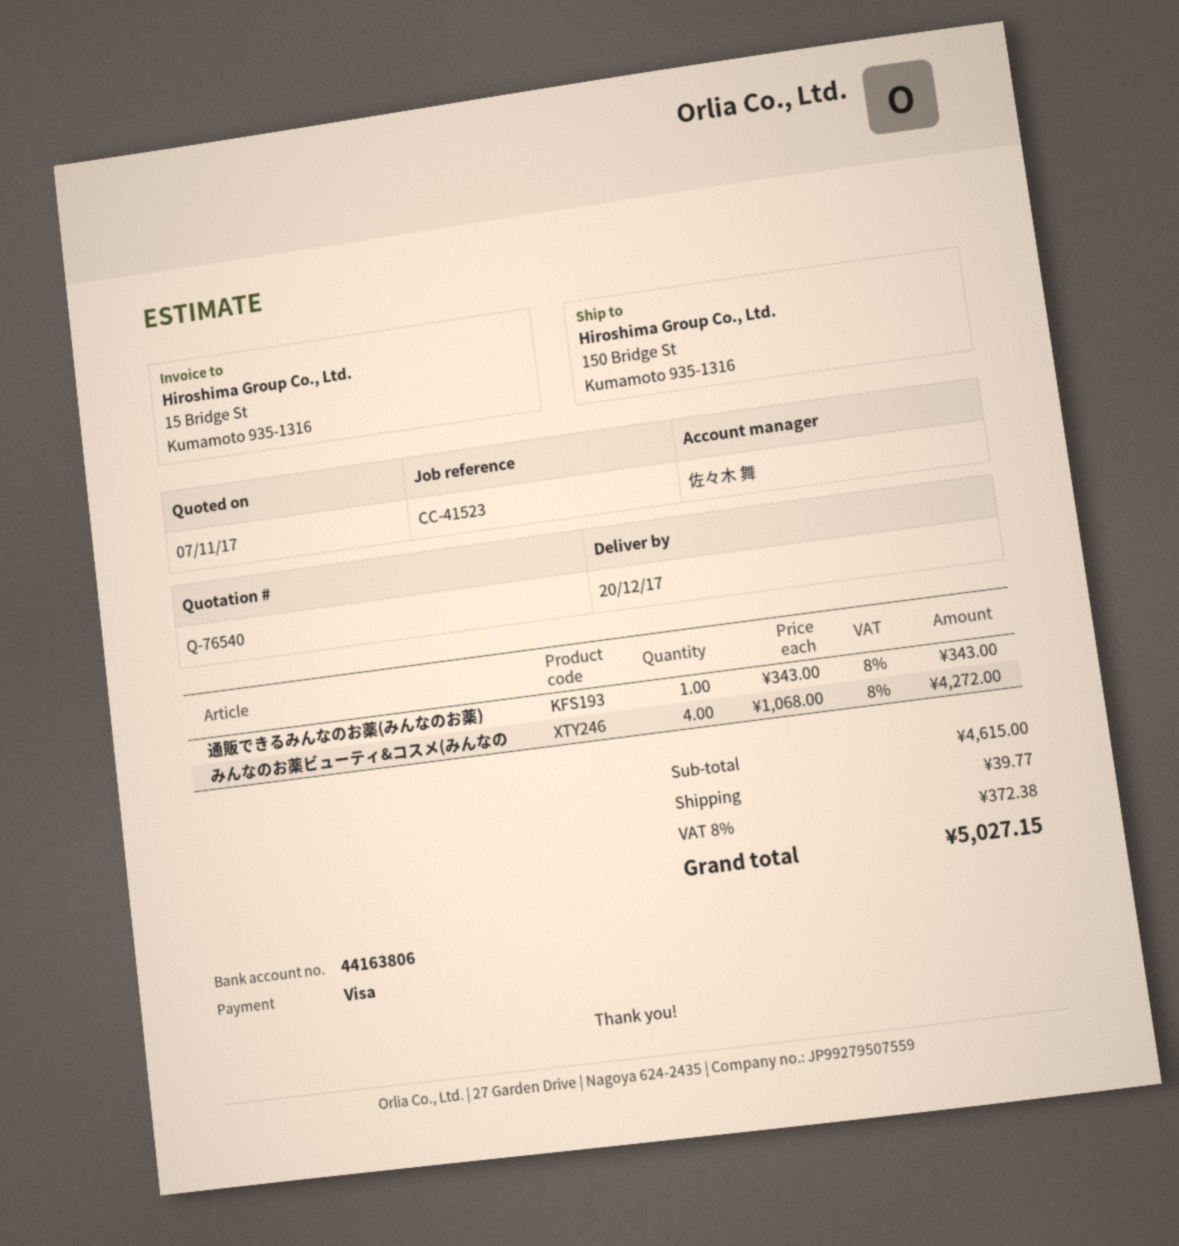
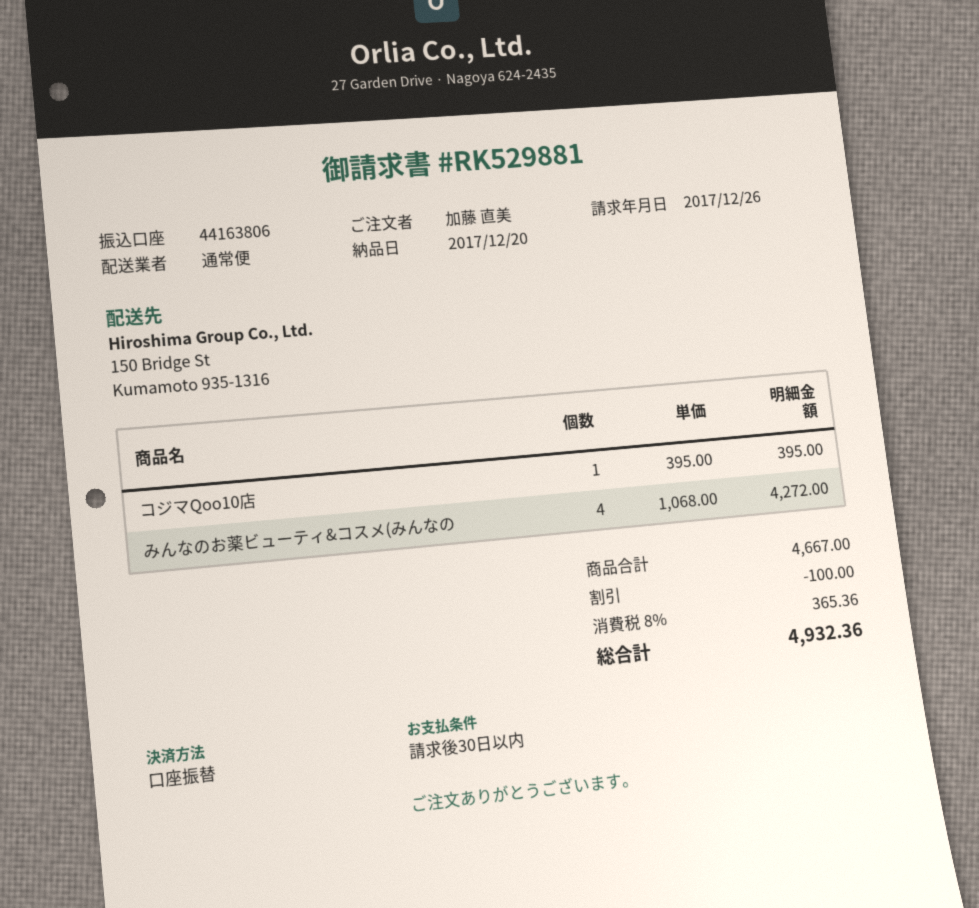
payment method: Visa -> direct debit
通販できるみんなのお薬(みんなのお薬): 1 x 343.00 = 343.00 -> none
コジマQoo10店: none -> 1 x 395.00 = 395.00
subtotal: 4615.00 -> 4667.00
discount: none -> 100.00
shipping: 39.77 -> none
tax: 8% = 372.38 -> 8% = 365.36
total: 5027.15 -> 4932.36

